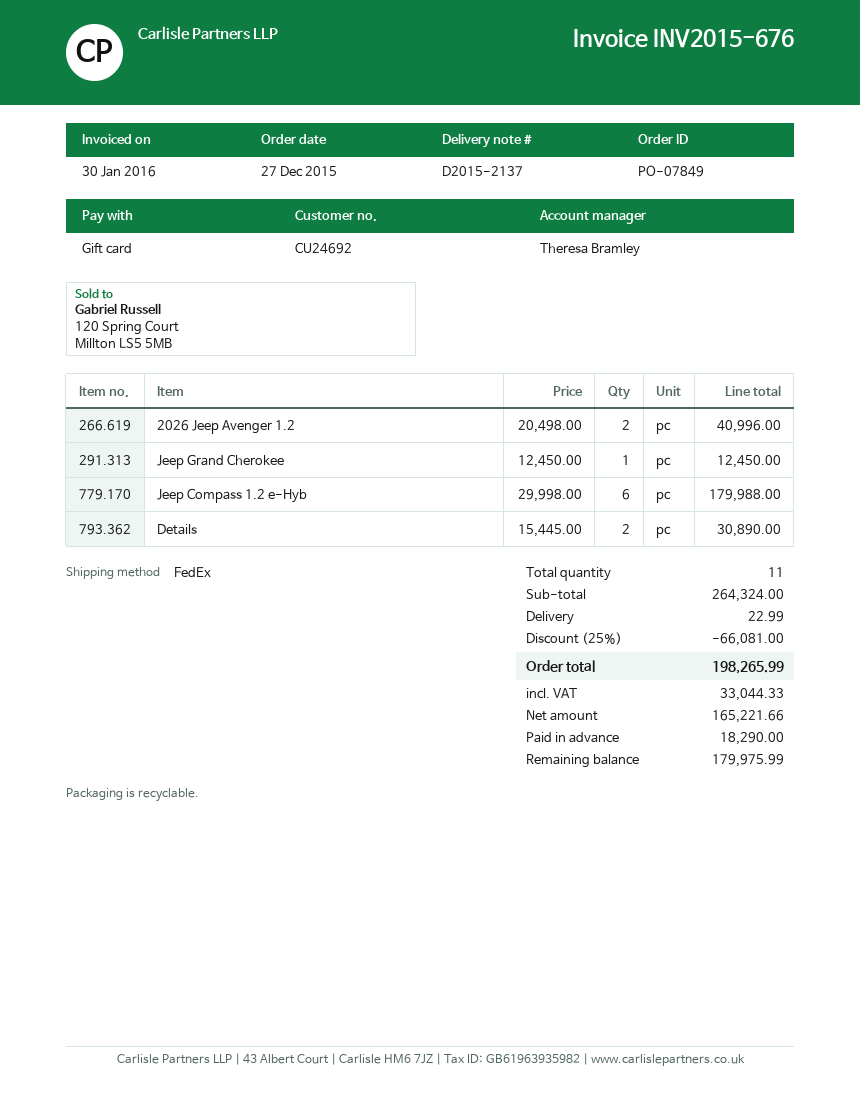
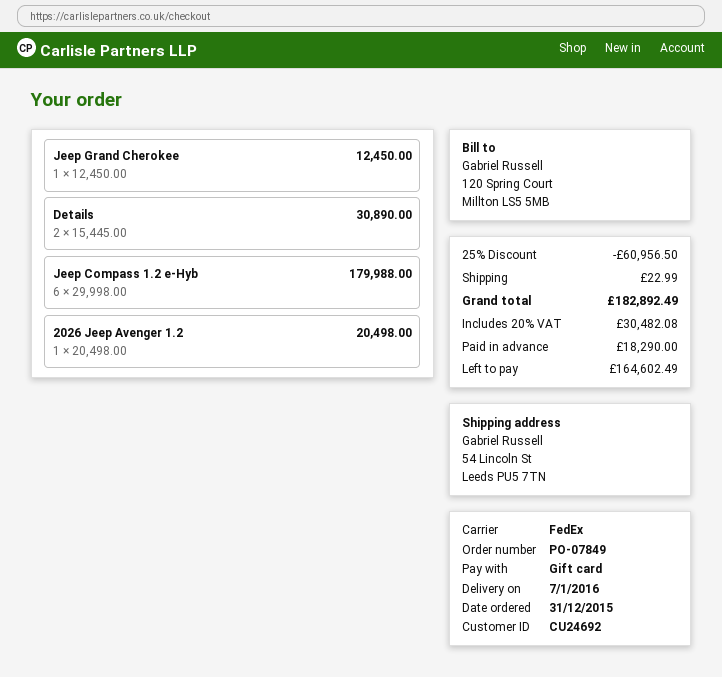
order date: 2015-12-27 -> 2015-12-31
2026 Jeep Avenger 1.2: 2 x 20498.00 = 40996.00 -> 1 x 20498.00 = 20498.00
discount: 25% = 66081.00 -> 25% = 60956.50
tax: 33044.33 -> 30482.08
total: 198265.99 -> 182892.49
balance: 179975.99 -> 164602.49

